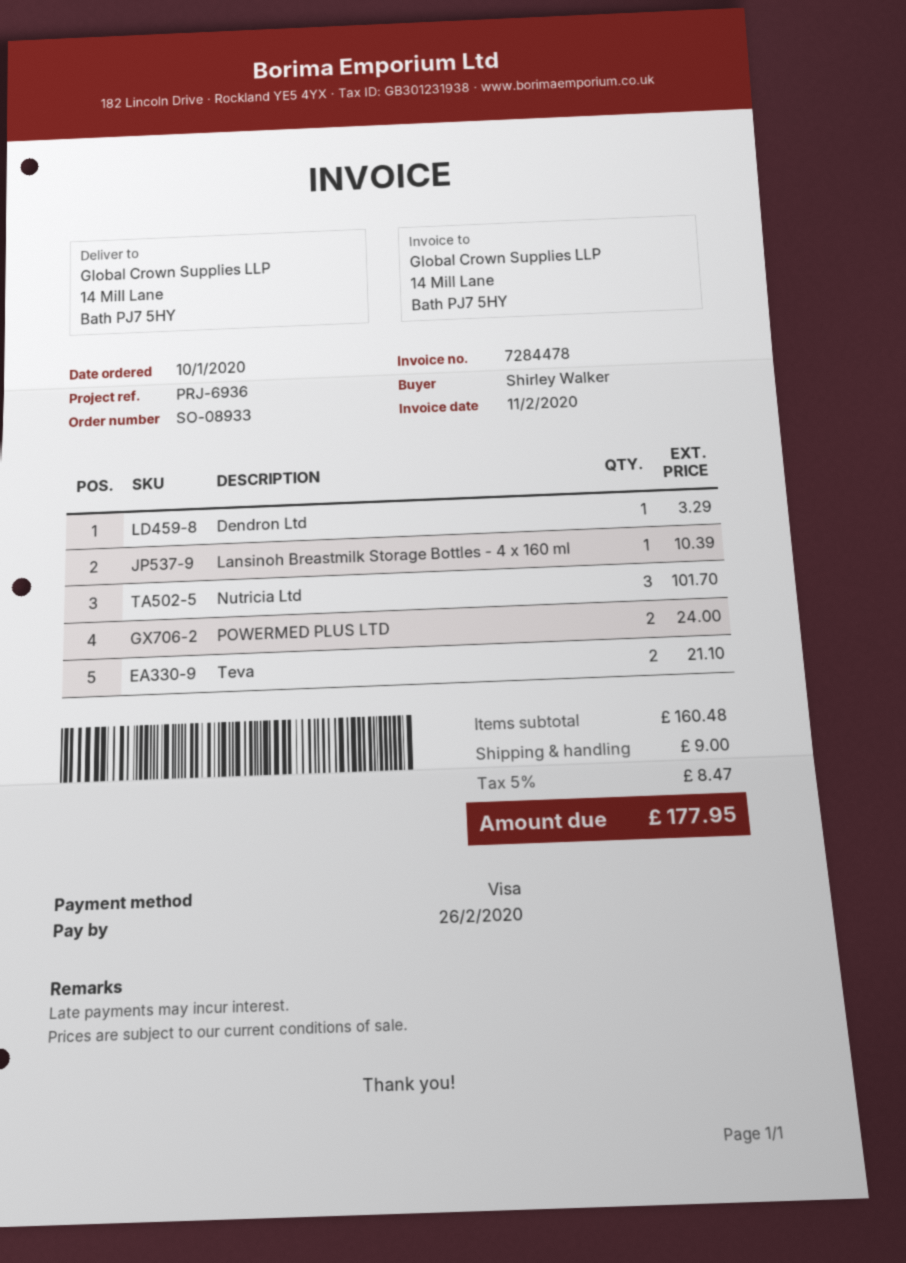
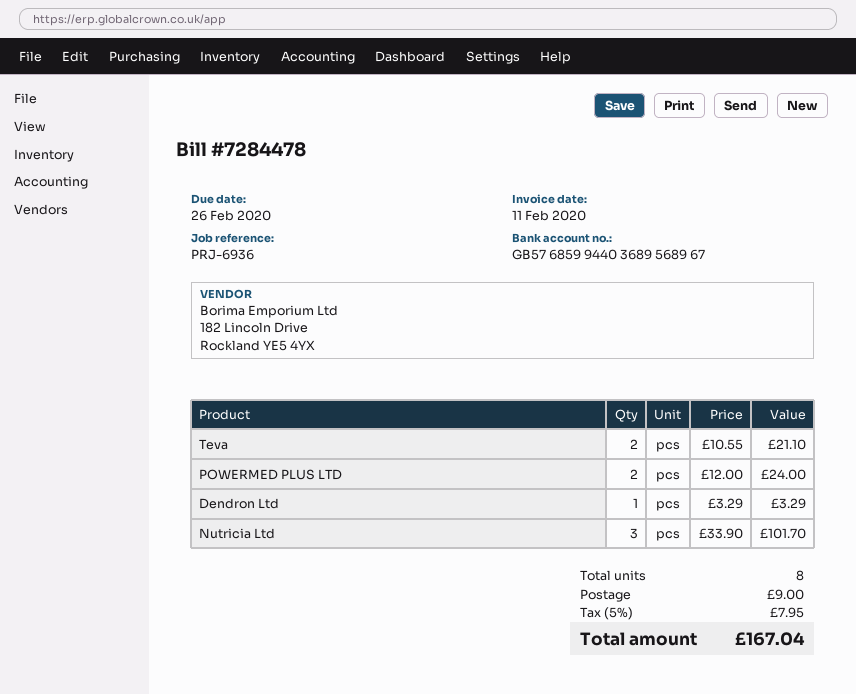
Lansinoh Breastmilk Storage Bottles - 4 x 160 ml: 1 for 10.39 -> none
tax: 5% = 8.47 -> 5% = 7.95
total: 177.95 -> 167.04

